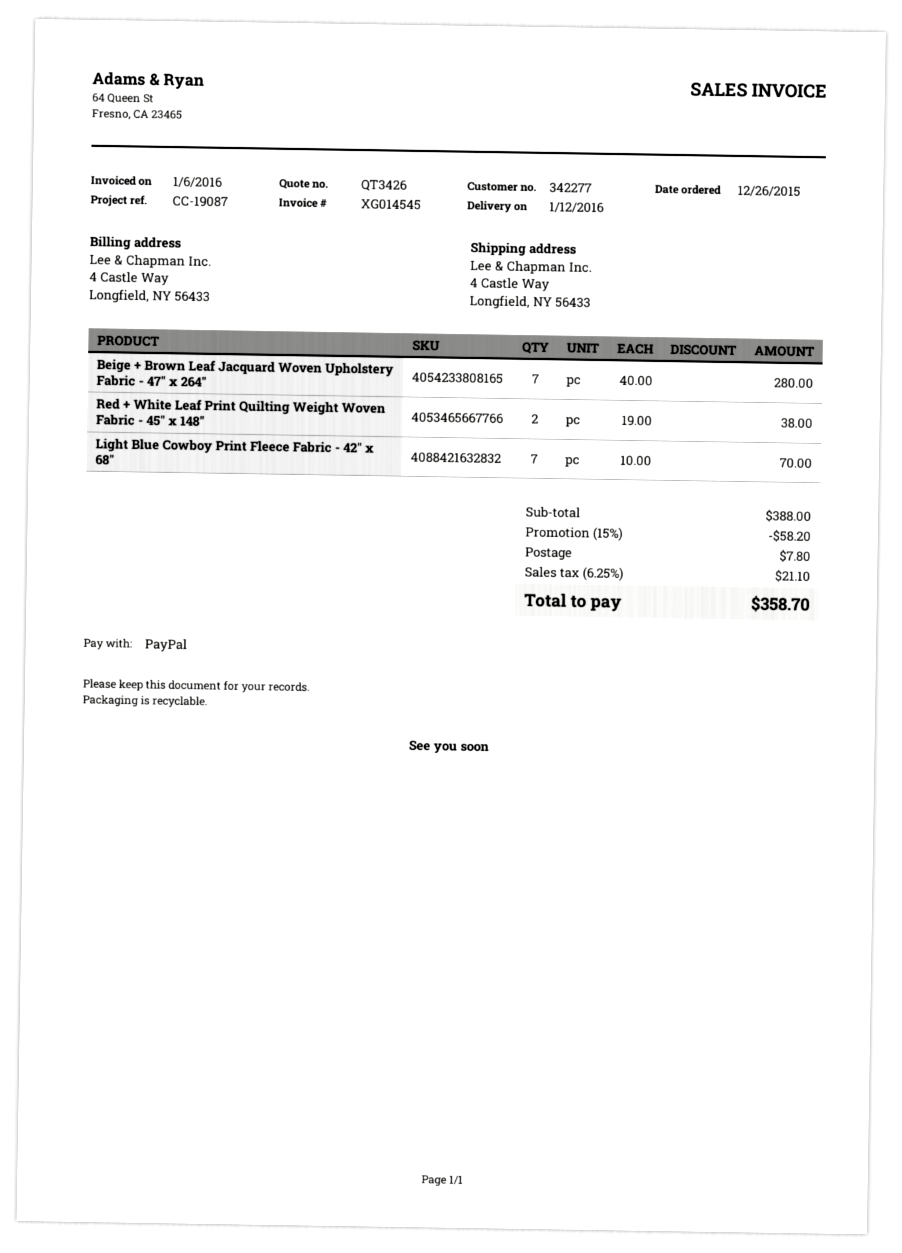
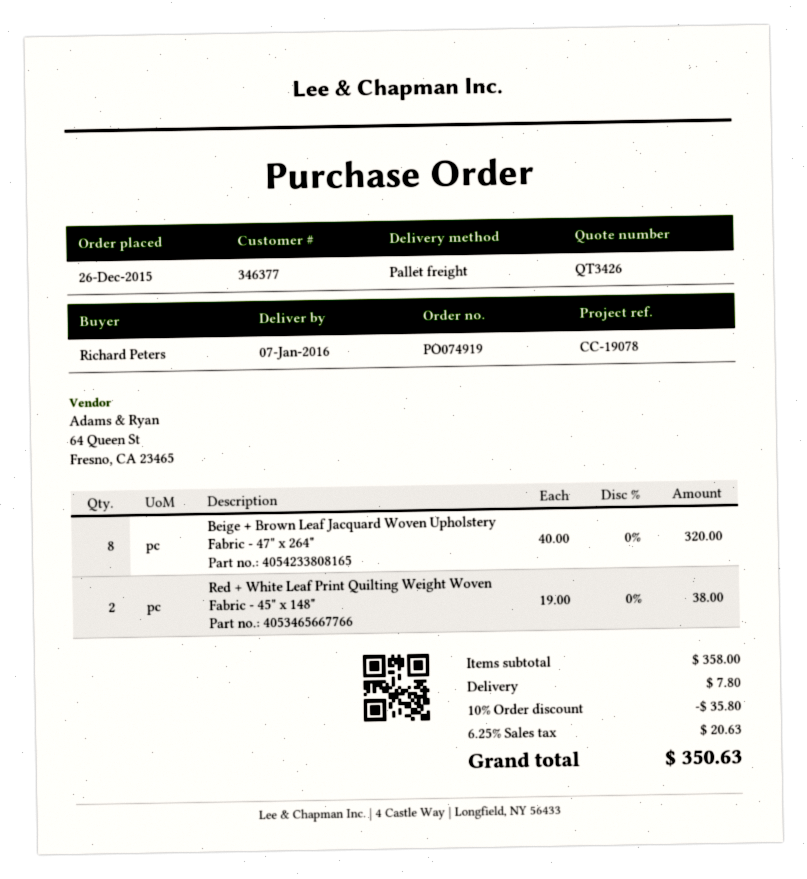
delivery date: 2016-01-12 -> 2016-01-07
customer number: 342277 -> 346377
reference: CC-19087 -> CC-19078
Beige + Brown Leaf Jacquard Woven Upholstery Fabric - 47" x 264": 7 x 40.00 = 280.00 -> 8 x 40.00 = 320.00
Light Blue Cowboy Print Fleece Fabric - 42" x 68": 7 x 10.00 = 70.00 -> none
subtotal: 388.00 -> 358.00
discount: 15% = 58.20 -> 10% = 35.80
tax: 6.25% = 21.10 -> 6.25% = 20.63
total: 358.70 -> 350.63

